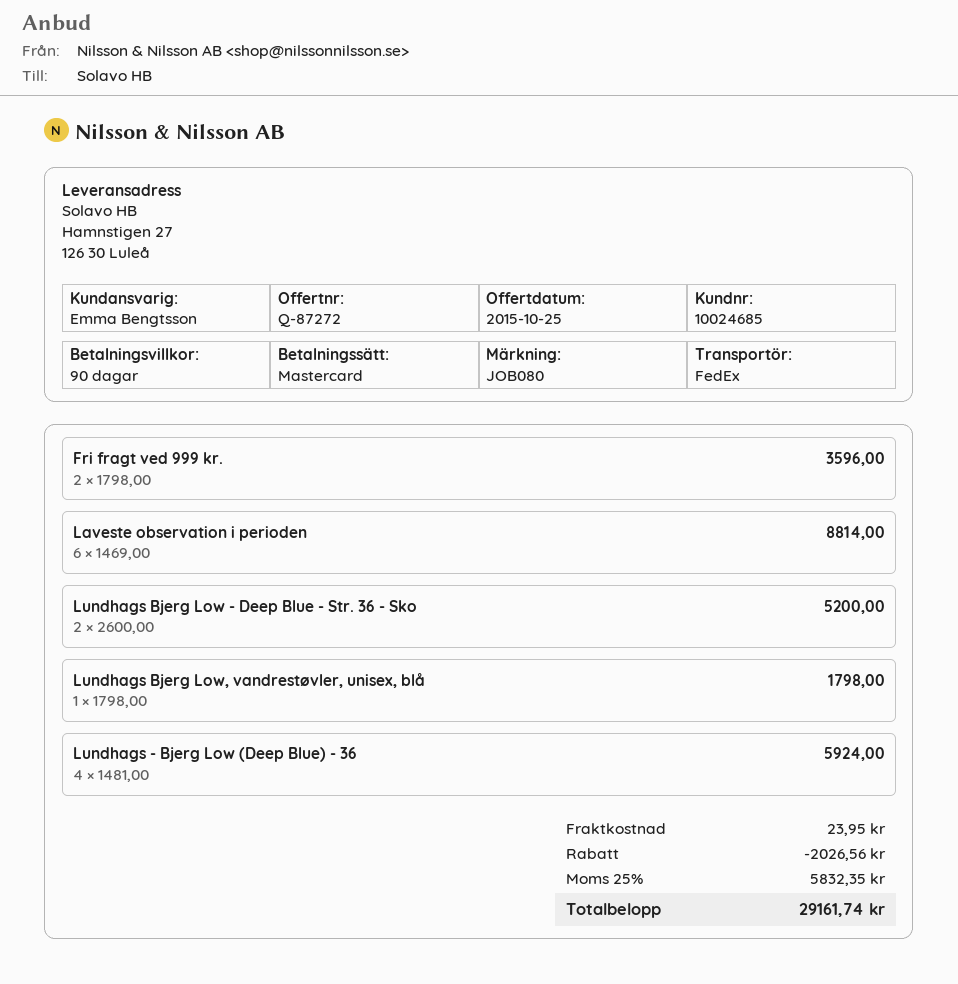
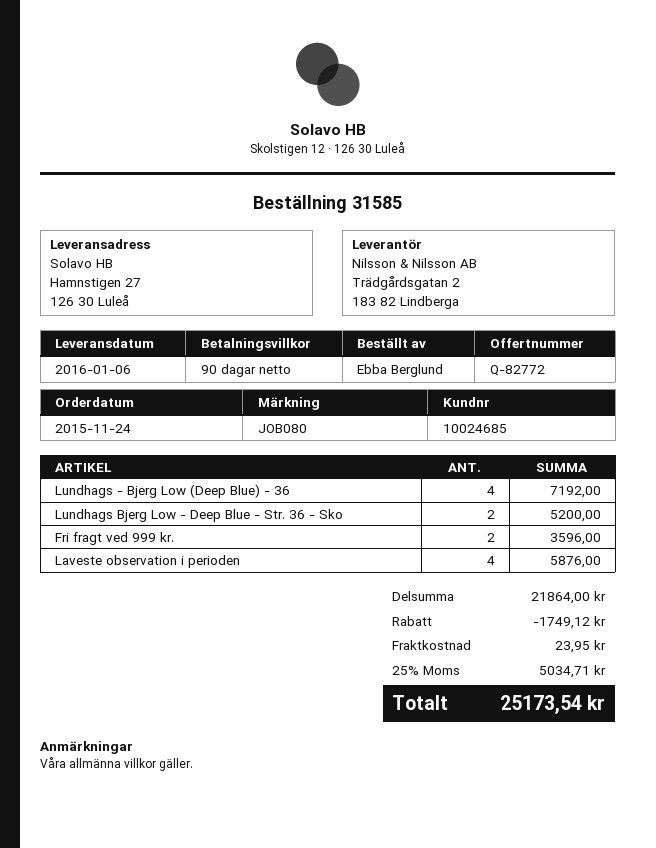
quote number: Q-87272 -> Q-82772
Laveste observation i perioden: 6 for 8814.00 -> 4 for 5876.00
Lundhags Bjerg Low, vandrestøvler, unisex, blå: 1 for 1798.00 -> none
Lundhags - Bjerg Low (Deep Blue) - 36: 4 for 5924.00 -> 4 for 7192.00
discount: 2026.56 -> 1749.12
tax: 25% = 5832.35 -> 25% = 5034.71
total: 29161.74 -> 25173.54

